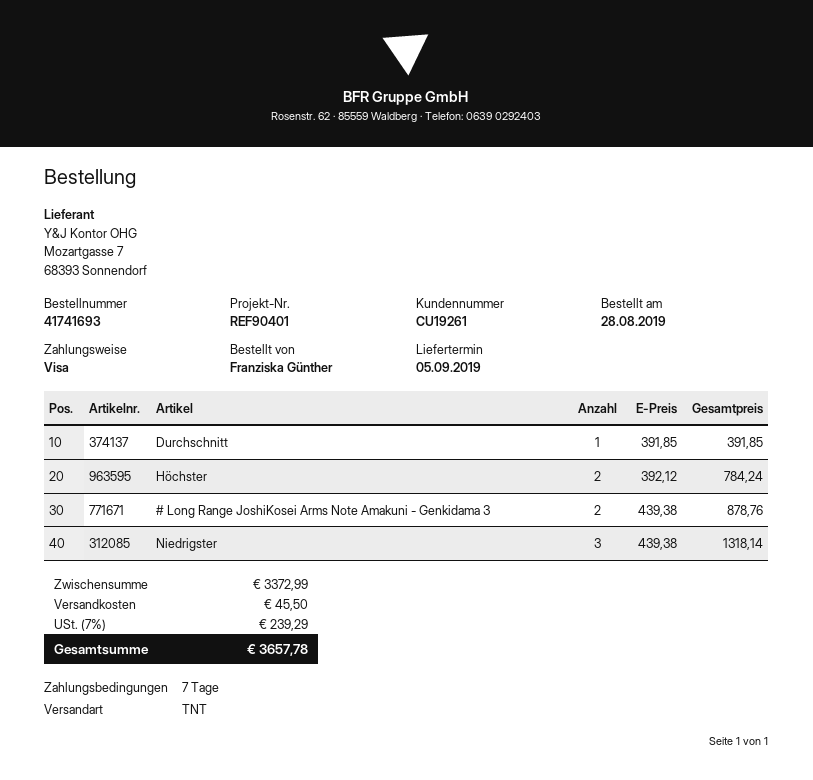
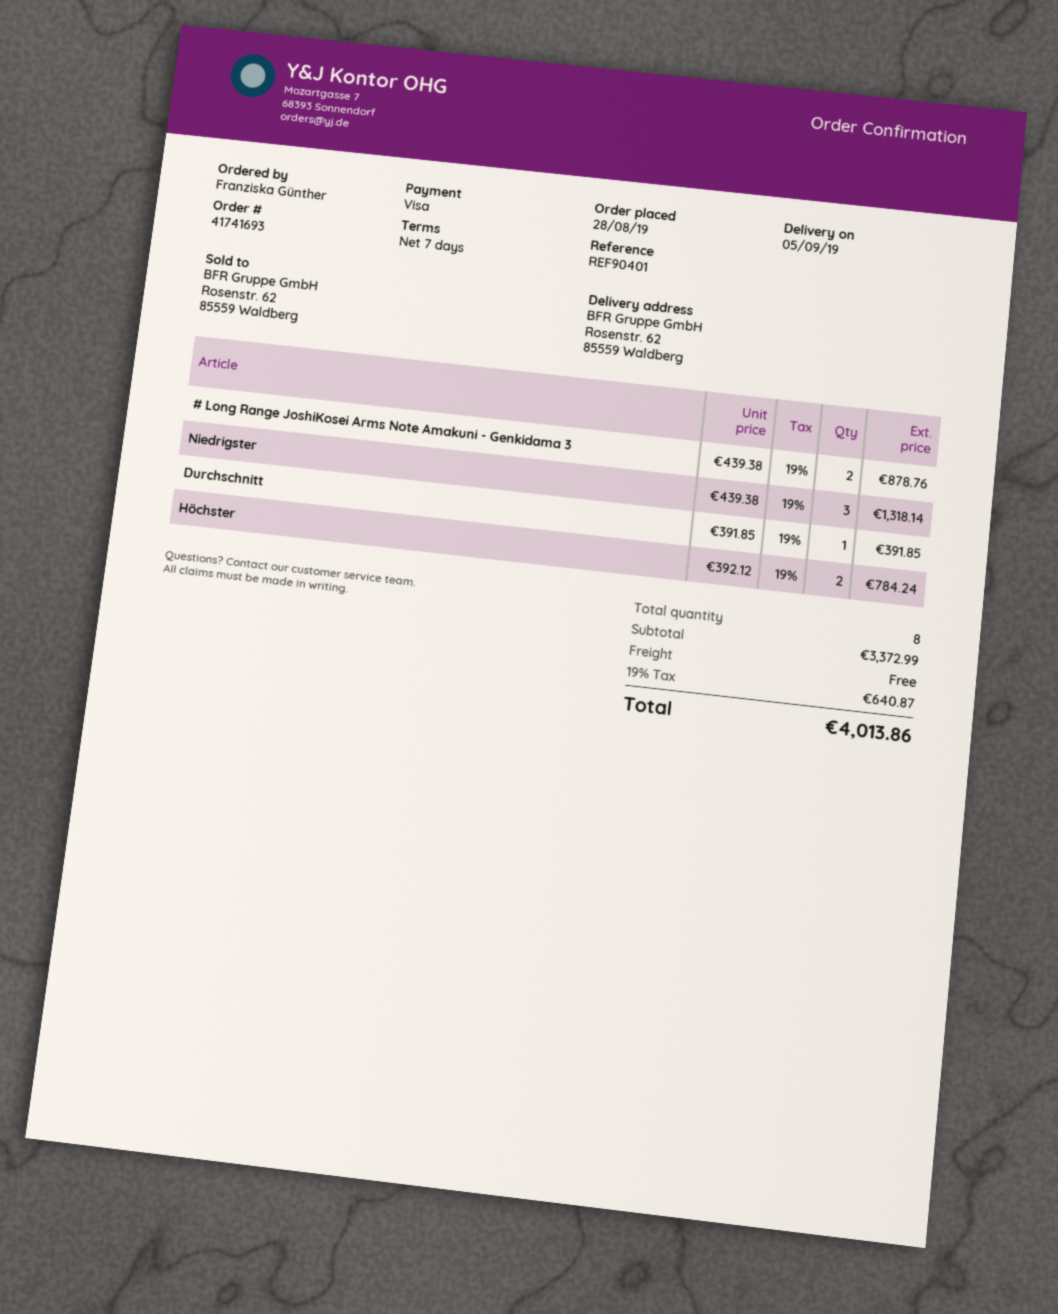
shipping: 45.50 -> 0.00
tax: 7% = 239.29 -> 19% = 640.87
total: 3657.78 -> 4013.86

